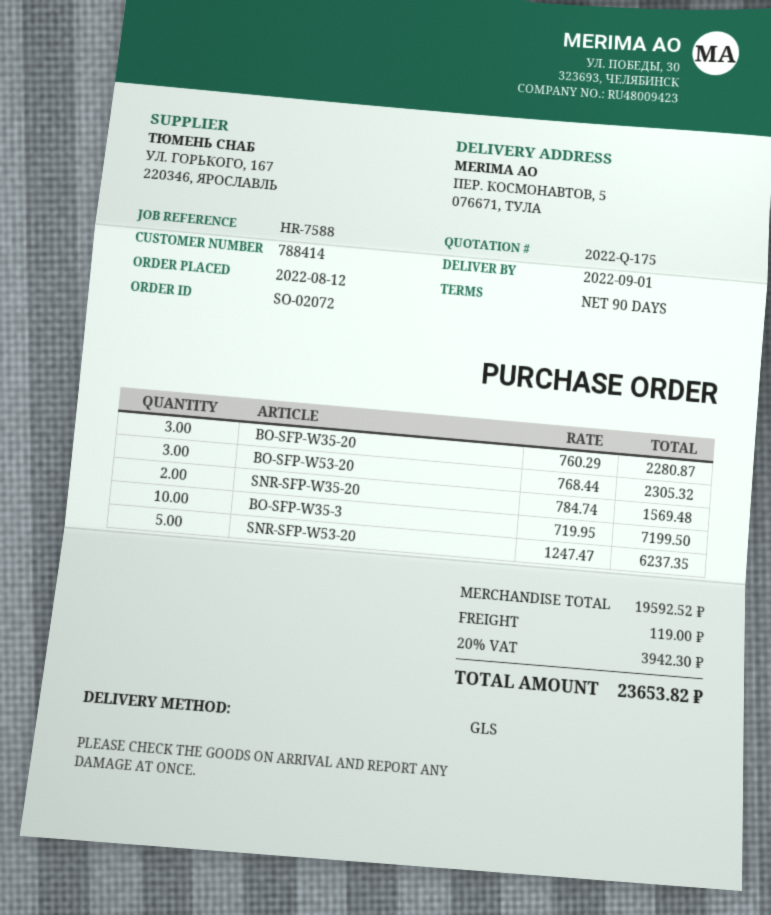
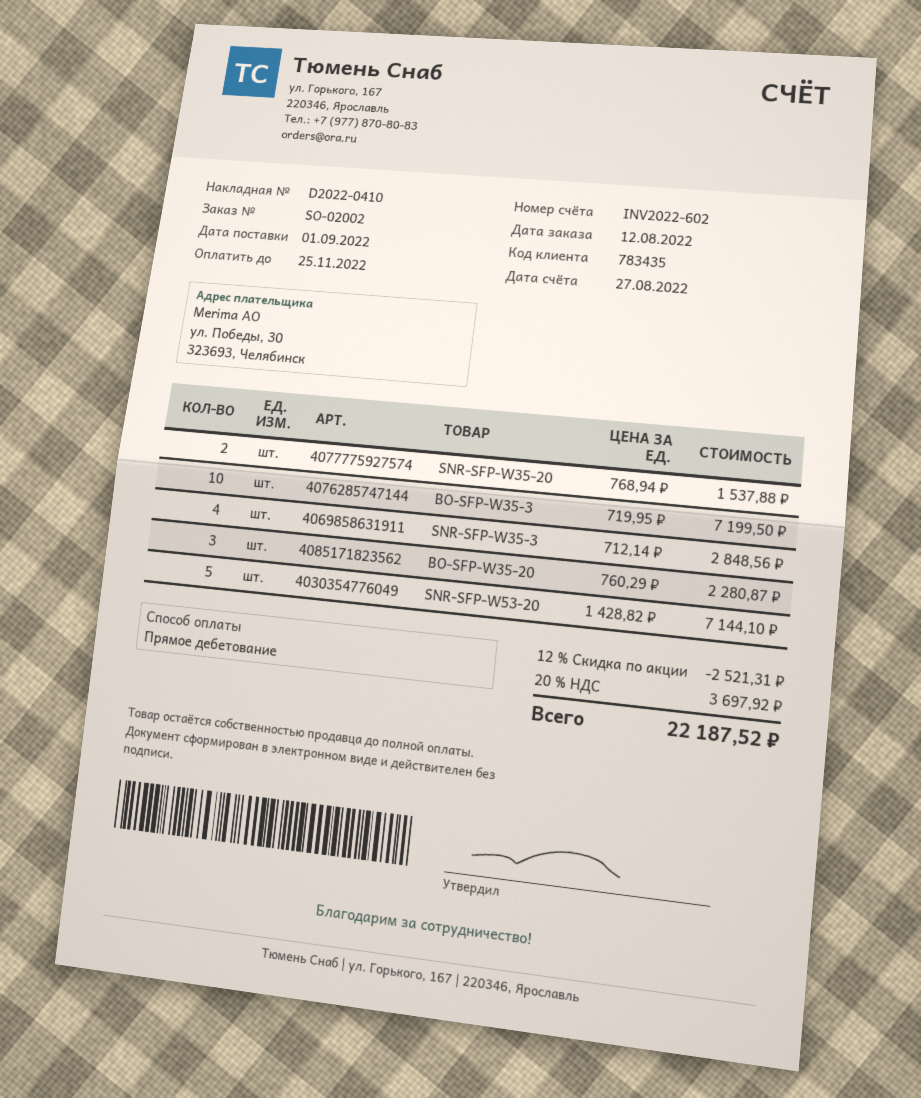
order number: SO-02072 -> SO-02002
customer number: 788414 -> 783435
BO-SFP-W53-20: 3 x 768.44 = 2305.32 -> none
SNR-SFP-W35-20: 2 x 784.74 = 1569.48 -> 2 x 768.94 = 1537.88
SNR-SFP-W53-20: 5 x 1247.47 = 6237.35 -> 5 x 1428.82 = 7144.10
SNR-SFP-W35-3: none -> 4 x 712.14 = 2848.56
discount: none -> 12% = 2521.31
shipping: 119.00 -> none
tax: 20% = 3942.30 -> 20% = 3697.92
total: 23653.82 -> 22187.52

